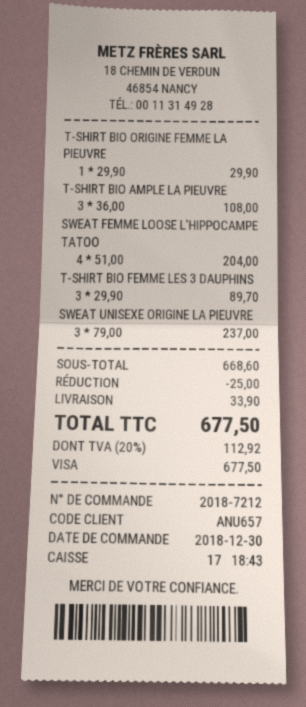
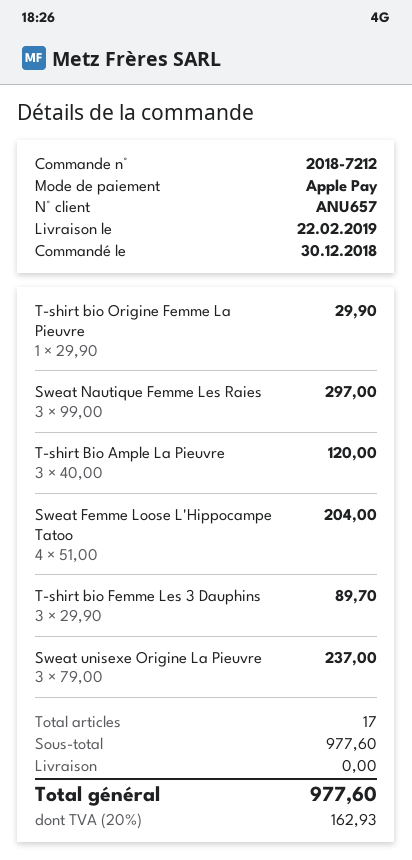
payment method: Visa -> Apple Pay
T-SHIRT BIO AMPLE LA PIEUVRE: 3 x 36.00 = 108.00 -> 3 x 40.00 = 120.00
Sweat Nautique Femme Les Raies: none -> 3 x 99.00 = 297.00
subtotal: 668.60 -> 977.60
discount: 25.00 -> none
shipping: 33.90 -> 0.00
tax: 20% = 112.92 -> 20% = 162.93
total: 677.50 -> 977.60

